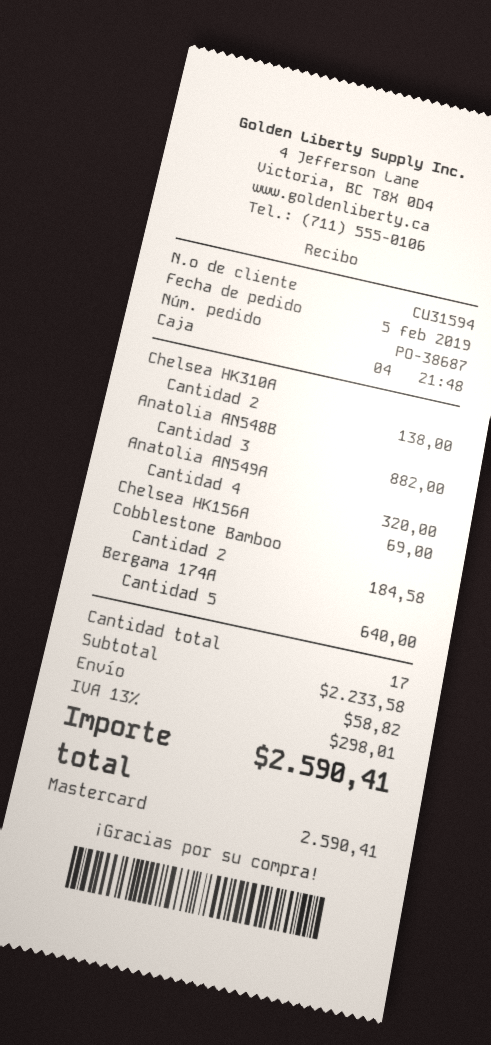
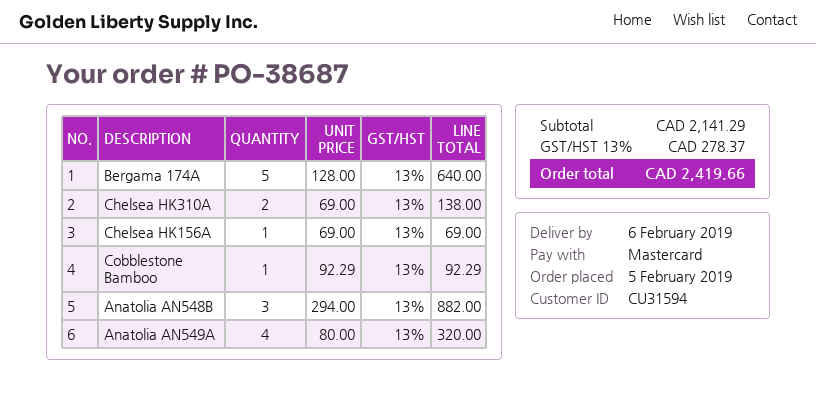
Cobblestone Bamboo: 2 for 184.58 -> 1 for 92.29
subtotal: 2233.58 -> 2141.29
shipping: 58.82 -> none
tax: 13% = 298.01 -> 13% = 278.37
total: 2590.41 -> 2419.66

